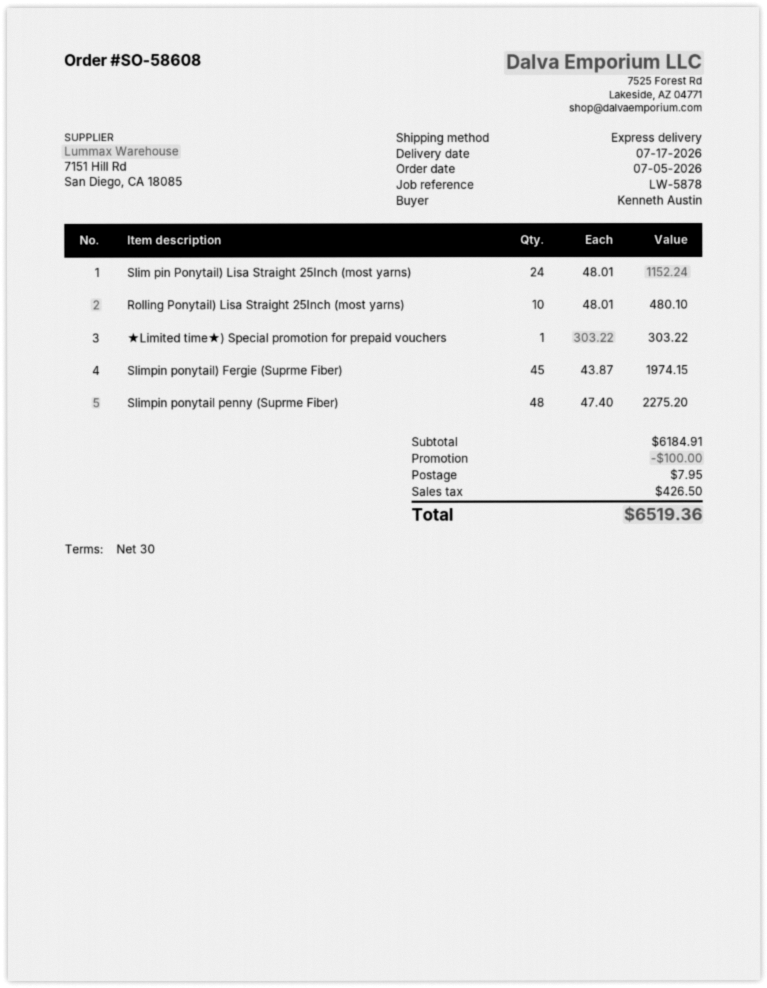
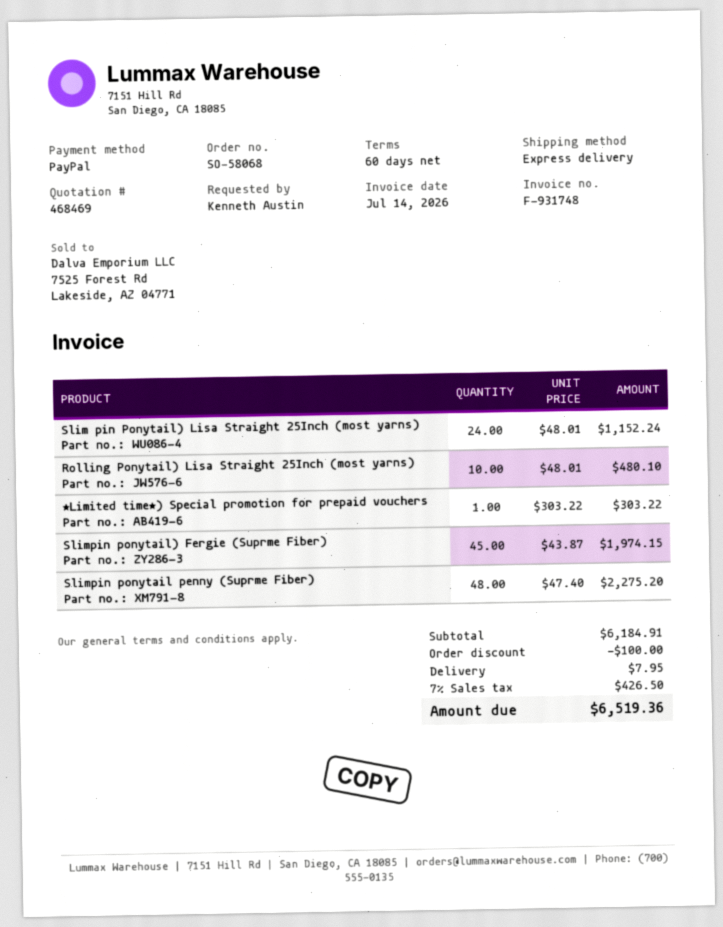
order number: SO-58608 -> SO-58068
payment terms: 30 days -> 60 days

